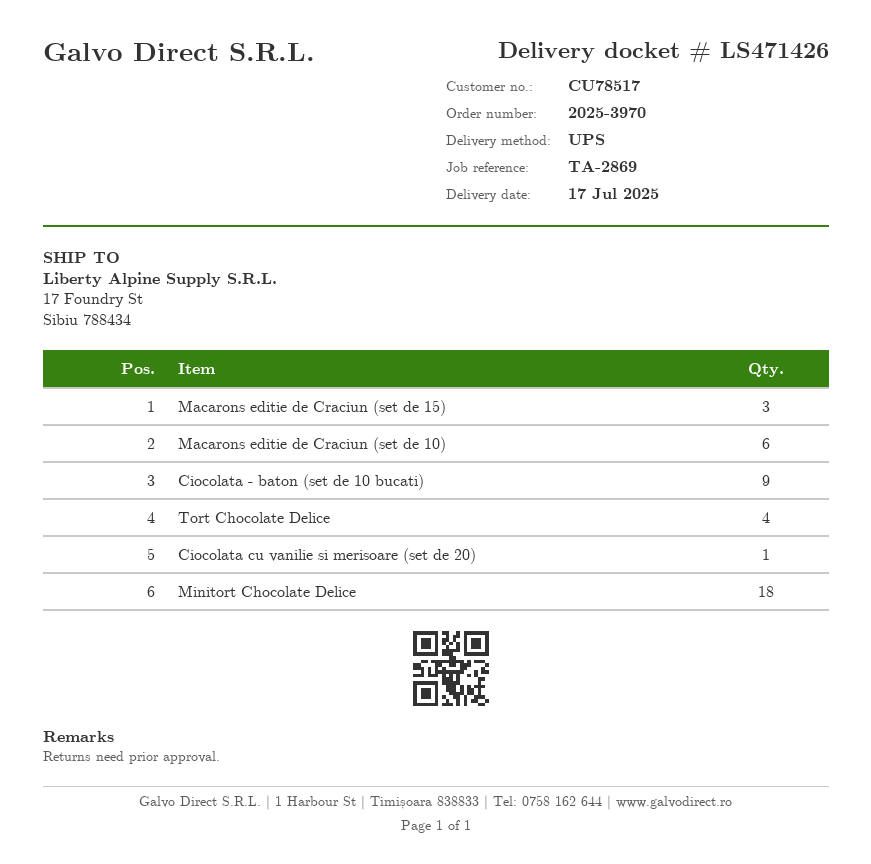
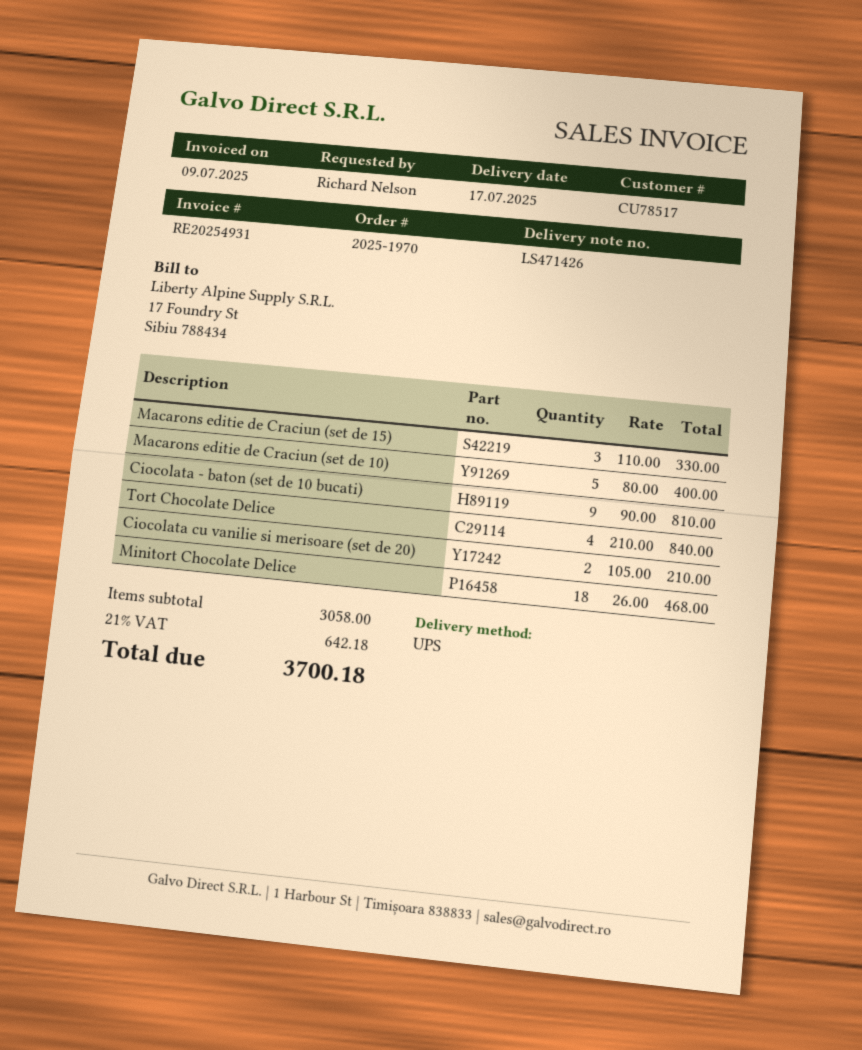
order number: 2025-3970 -> 2025-1970
Macarons editie de Craciun (set de 10): 6 -> 5
Ciocolata cu vanilie si merisoare (set de 20): 1 -> 2

